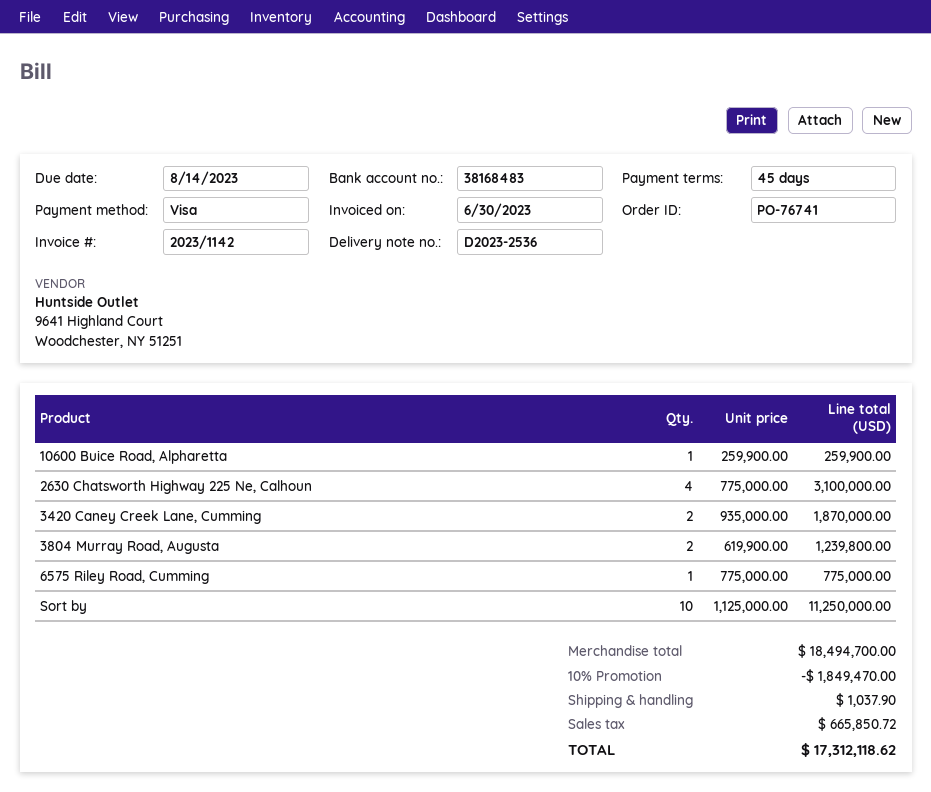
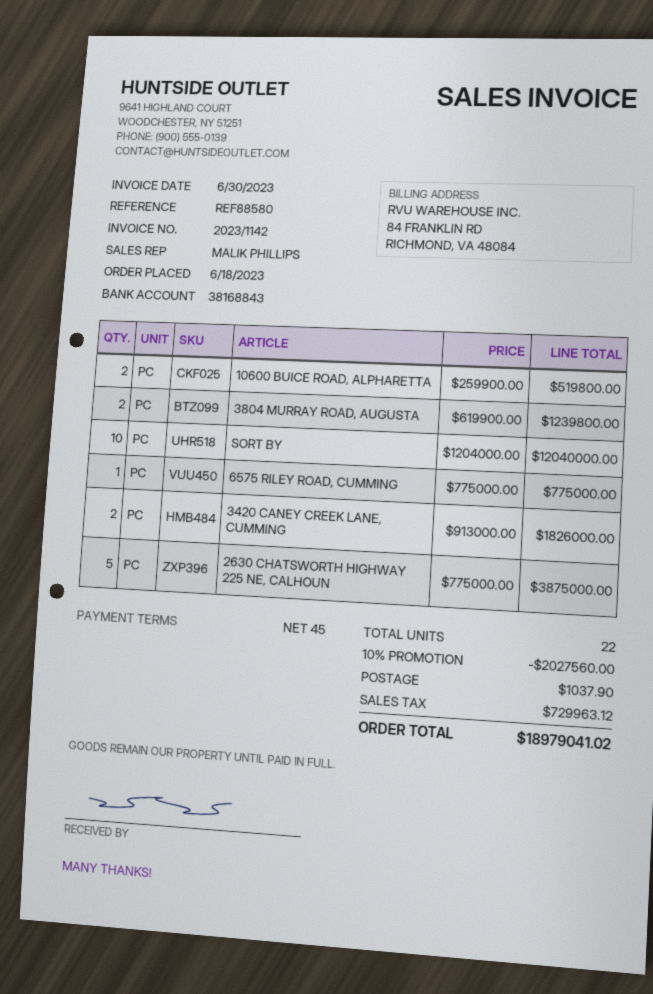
bank account: 38168483 -> 38168843
10600 Buice Road, Alpharetta: 1 x 259900.00 = 259900.00 -> 2 x 259900.00 = 519800.00
2630 Chatsworth Highway 225 Ne, Calhoun: 4 x 775000.00 = 3100000.00 -> 5 x 775000.00 = 3875000.00
3420 Caney Creek Lane, Cumming: 2 x 935000.00 = 1870000.00 -> 2 x 913000.00 = 1826000.00
Sort by: 10 x 1125000.00 = 11250000.00 -> 10 x 1204000.00 = 12040000.00
discount: 10% = 1849470.00 -> 10% = 2027560.00
tax: 665850.72 -> 729963.12
total: 17312118.62 -> 18979041.02

